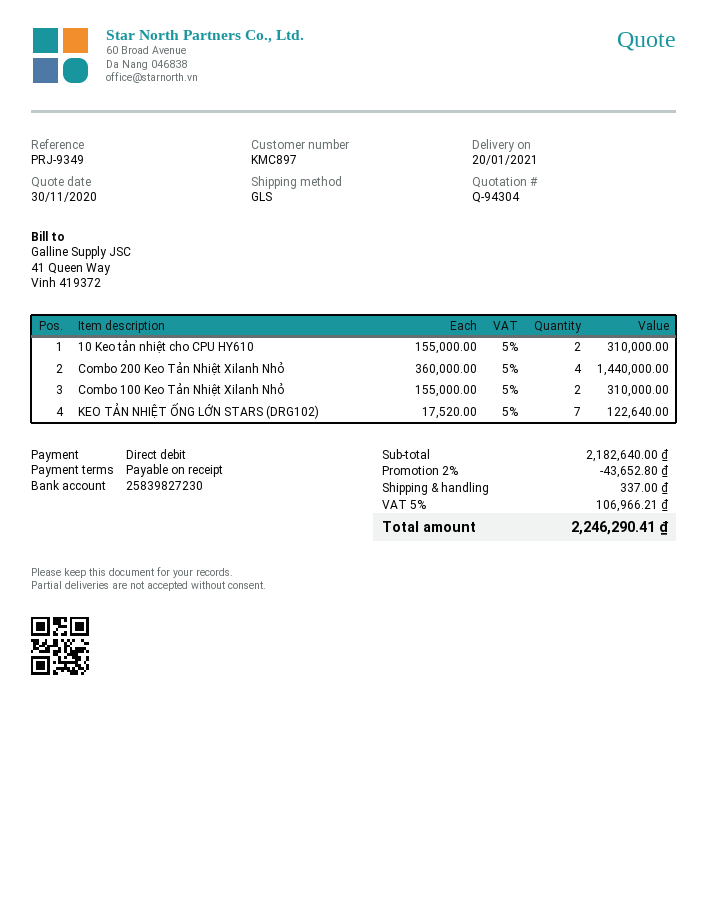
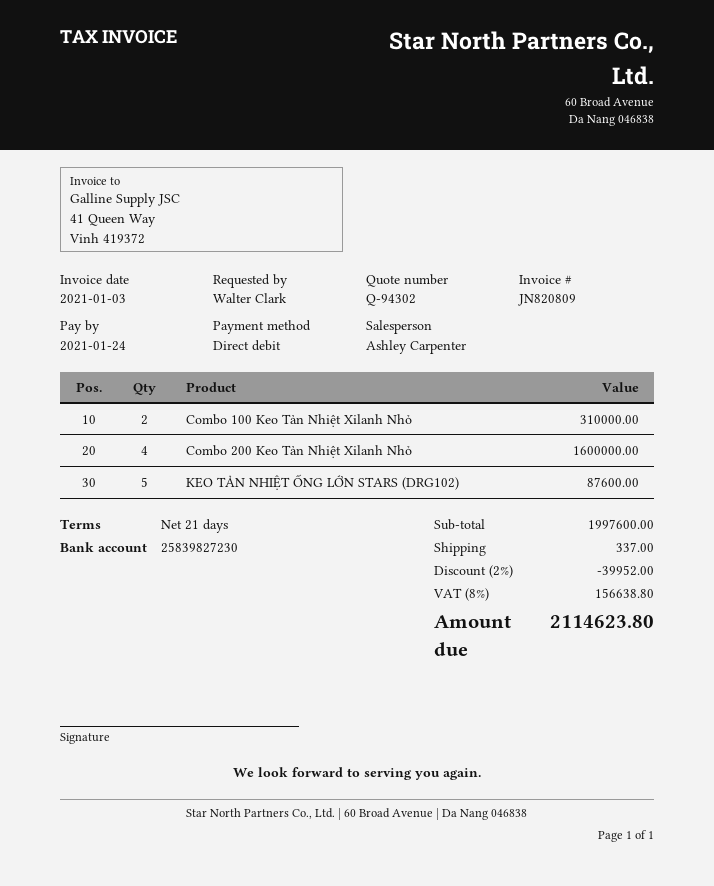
quote number: Q-94304 -> Q-94302
payment terms: on receipt -> 21 days
10 Keo tản nhiệt cho CPU HY610: 2 for 310000.00 -> none
Combo 200 Keo Tản Nhiệt Xilanh Nhỏ: 4 for 1440000.00 -> 4 for 1600000.00
KEO TẢN NHIỆT ỐNG LỚN STARS (DRG102): 7 for 122640.00 -> 5 for 87600.00
subtotal: 2182640.00 -> 1997600.00
discount: 2% = 43652.80 -> 2% = 39952.00
tax: 5% = 106966.21 -> 8% = 156638.80
total: 2246290.41 -> 2114623.80

